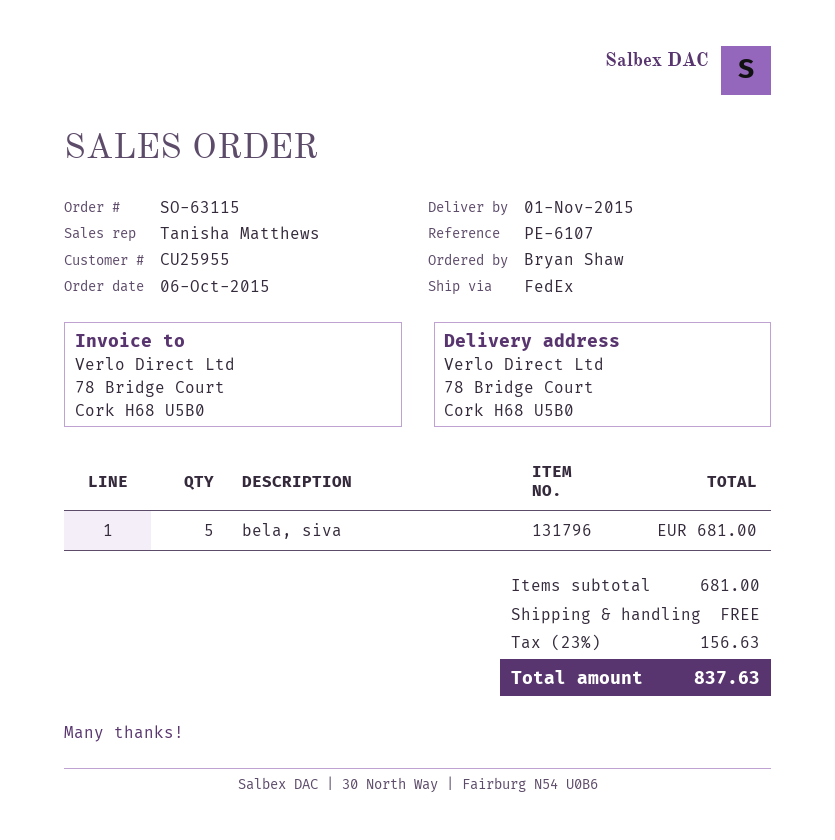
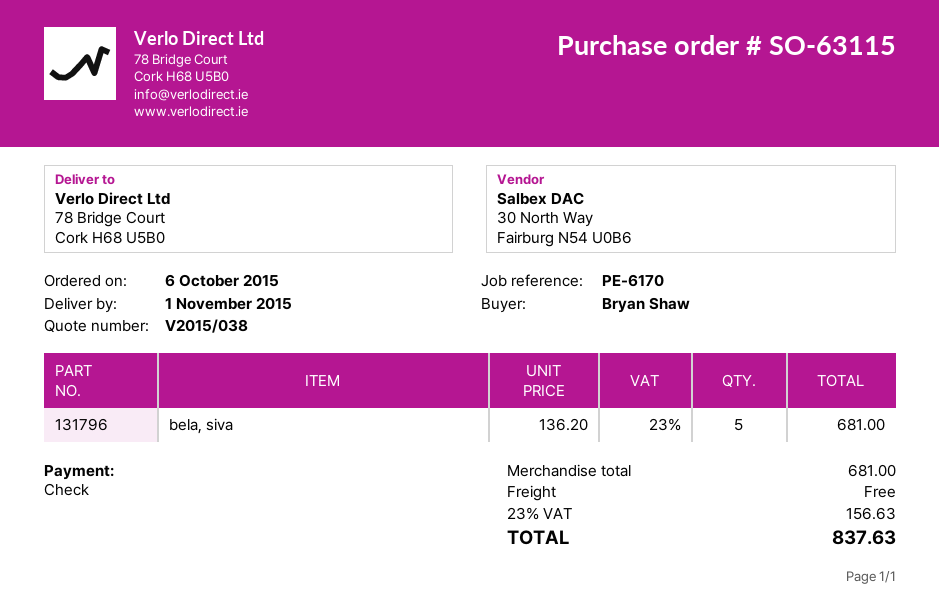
reference: PE-6107 -> PE-6170

